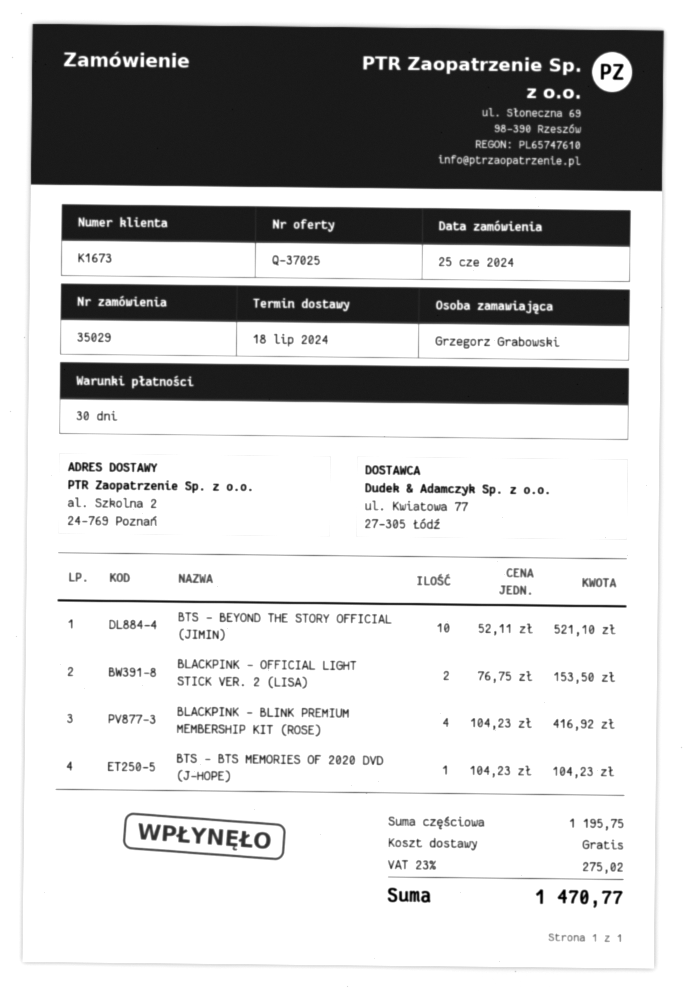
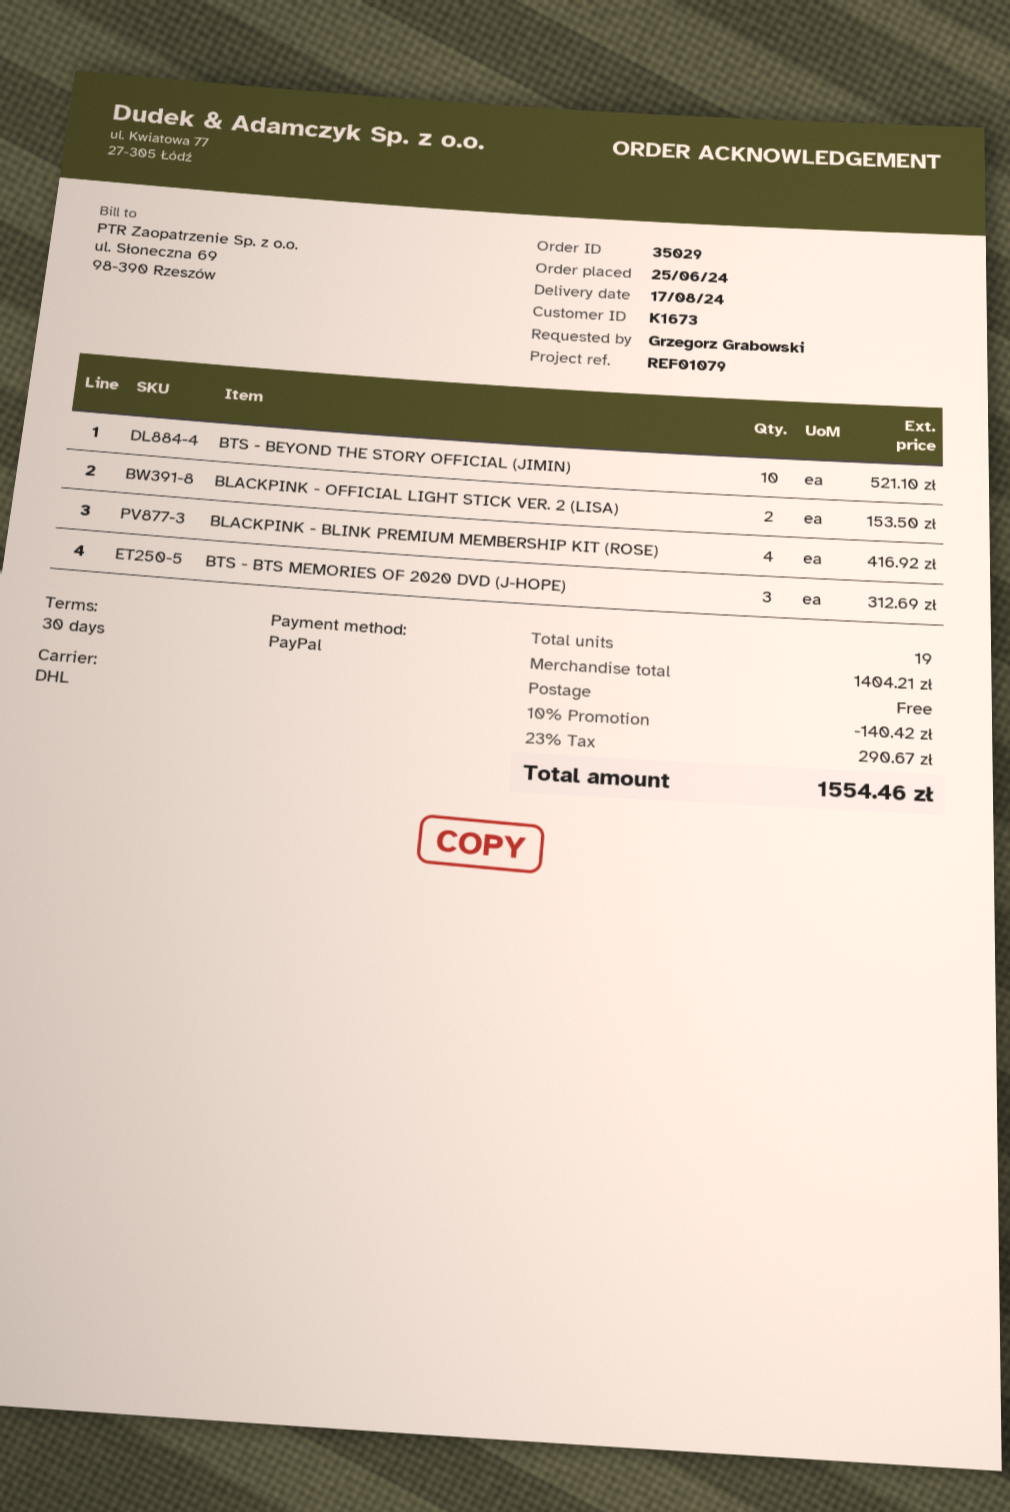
delivery date: 2024-07-18 -> 2024-08-17
BTS - BTS MEMORIES OF 2020 DVD (J-HOPE): 1 for 104.23 -> 3 for 312.69
subtotal: 1195.75 -> 1404.21
discount: none -> 10% = 140.42
tax: 23% = 275.02 -> 23% = 290.67
total: 1470.77 -> 1554.46

